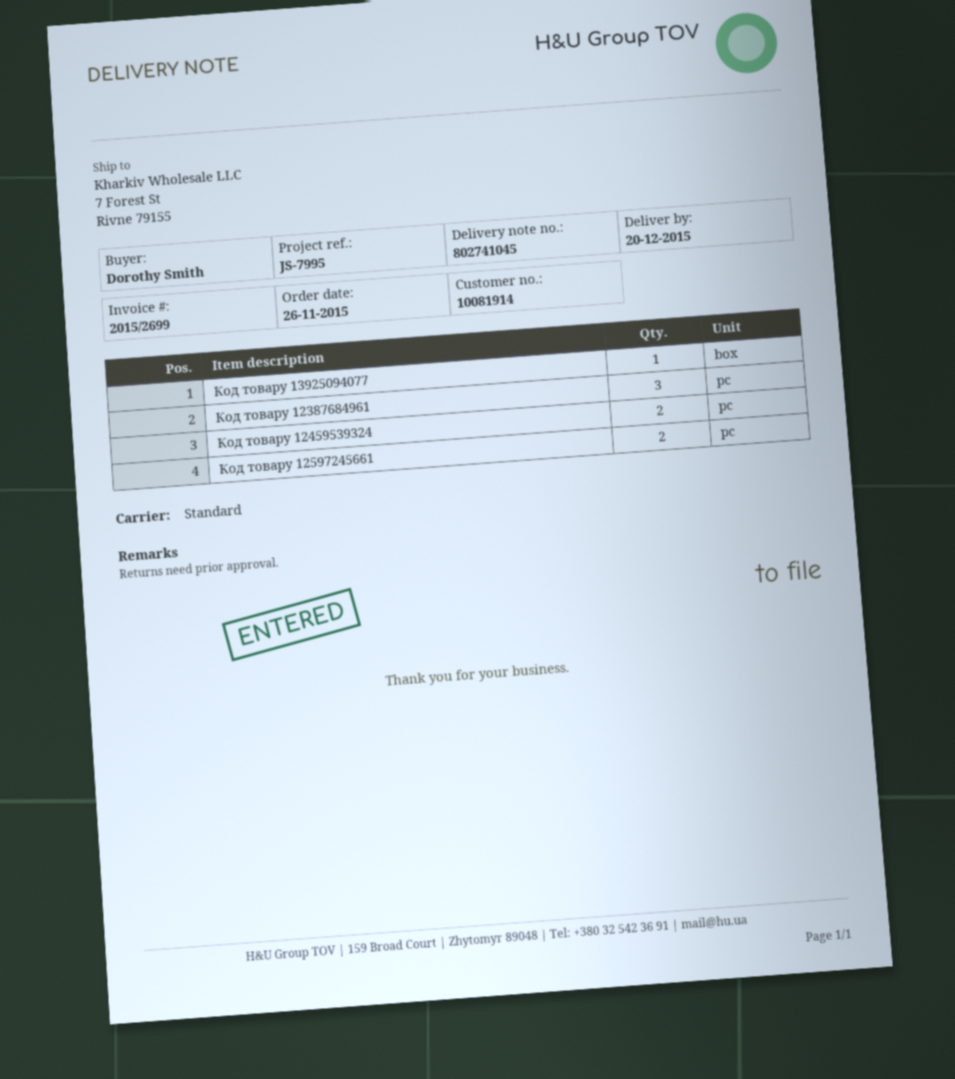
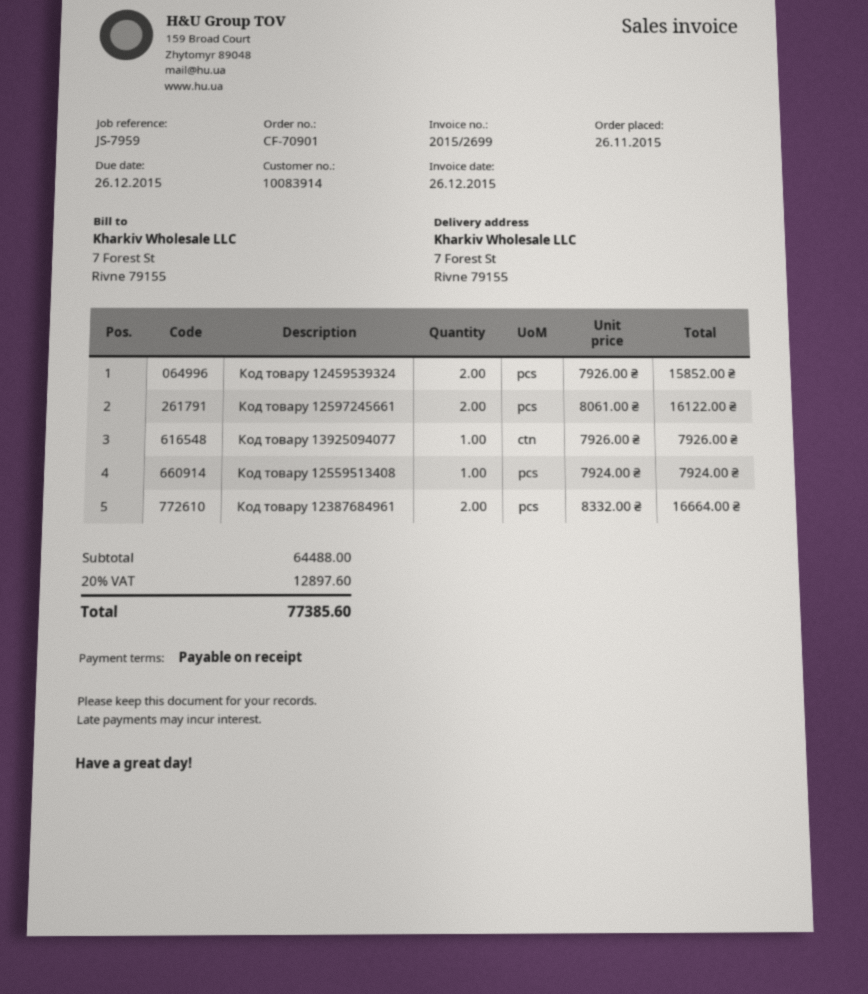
customer number: 10081914 -> 10083914
reference: JS-7995 -> JS-7959
Код товару 12387684961: 3 -> 2
Код товару 12559513408: none -> 1

